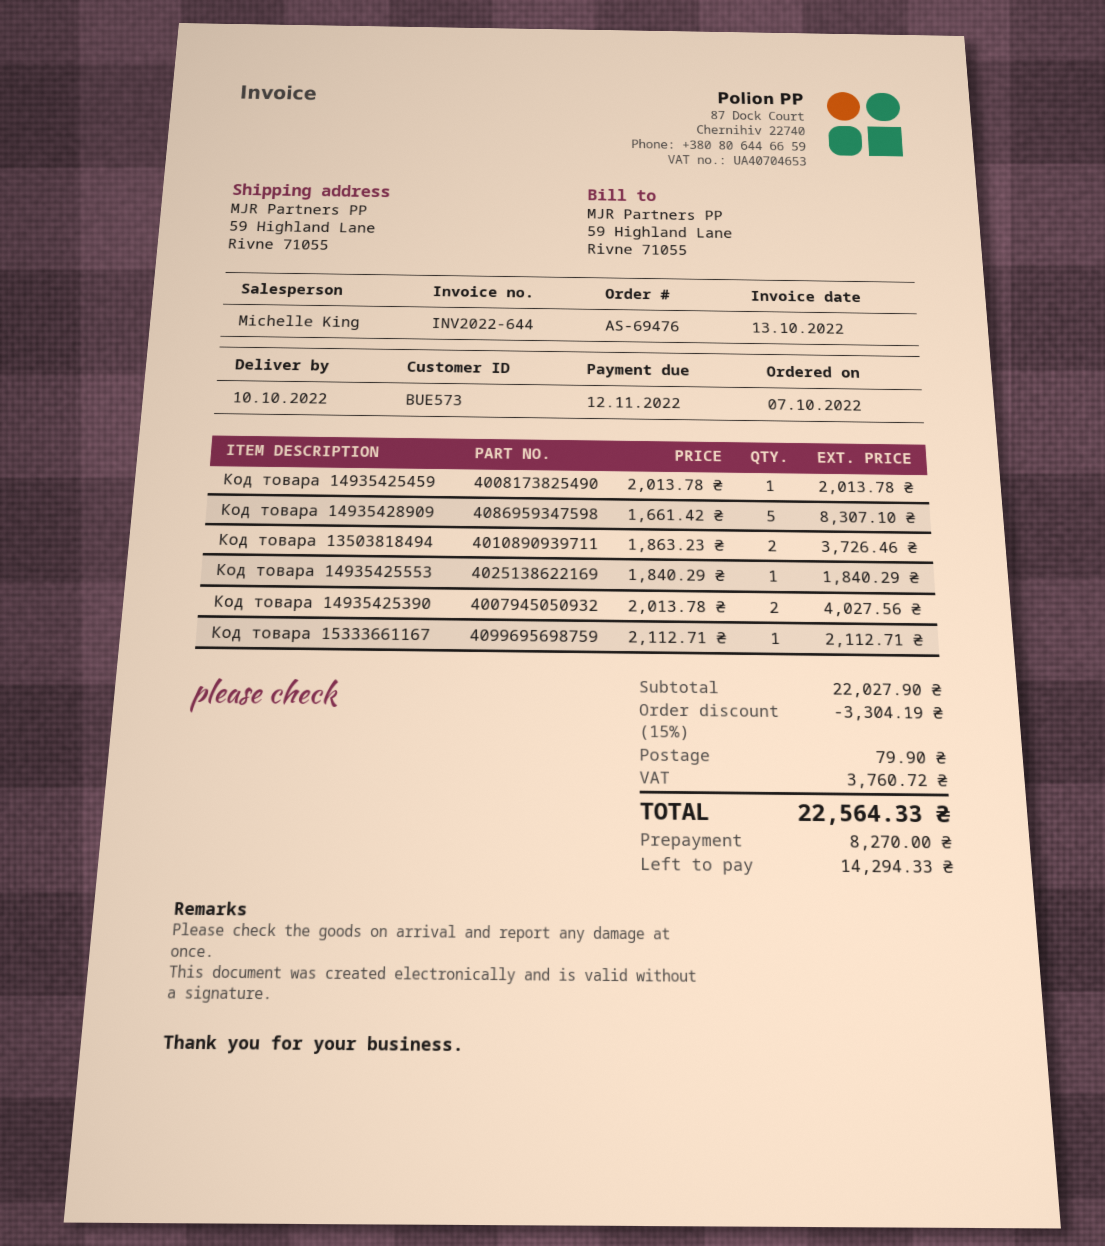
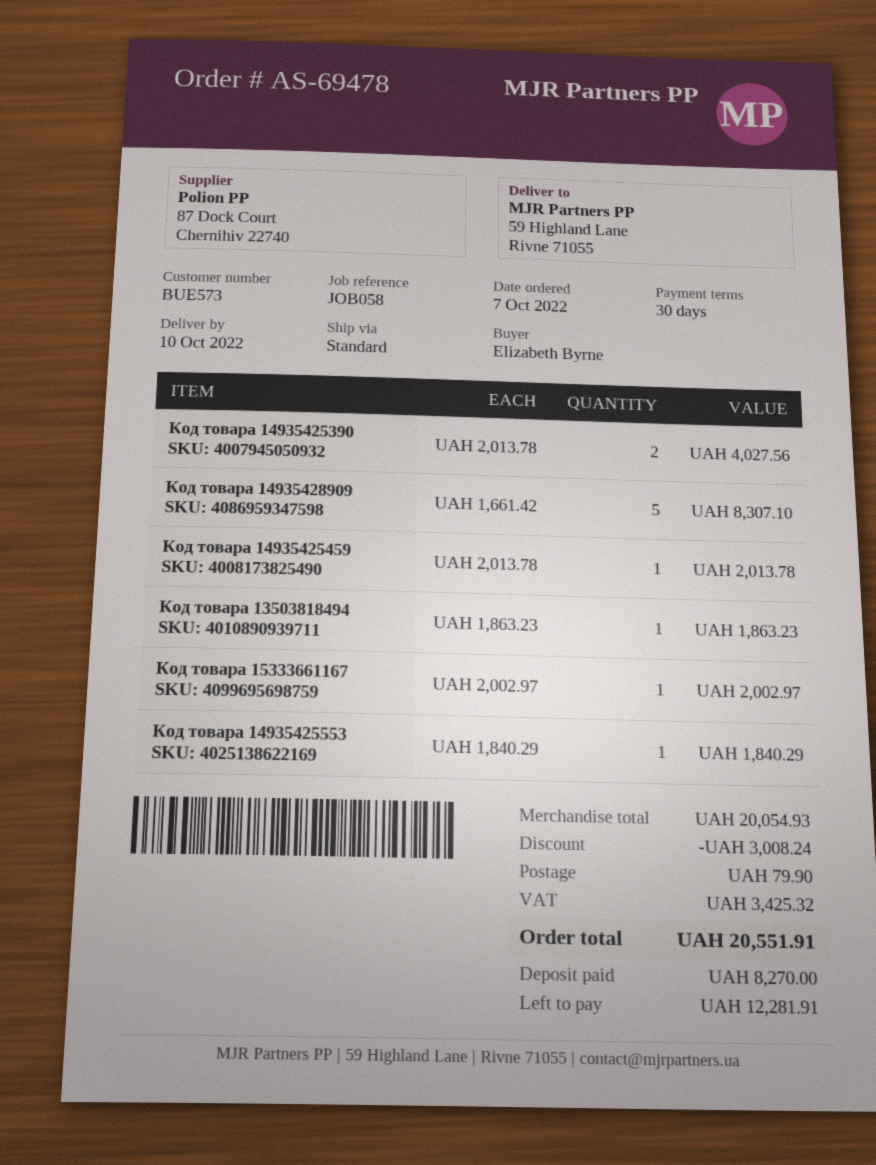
order number: AS-69476 -> AS-69478
Код товара 13503818494: 2 x 1863.23 = 3726.46 -> 1 x 1863.23 = 1863.23
Код товара 15333661167: 1 x 2112.71 = 2112.71 -> 1 x 2002.97 = 2002.97
subtotal: 22027.90 -> 20054.93
discount: 3304.19 -> 3008.24
tax: 3760.72 -> 3425.32
total: 22564.33 -> 20551.91
balance: 14294.33 -> 12281.91

